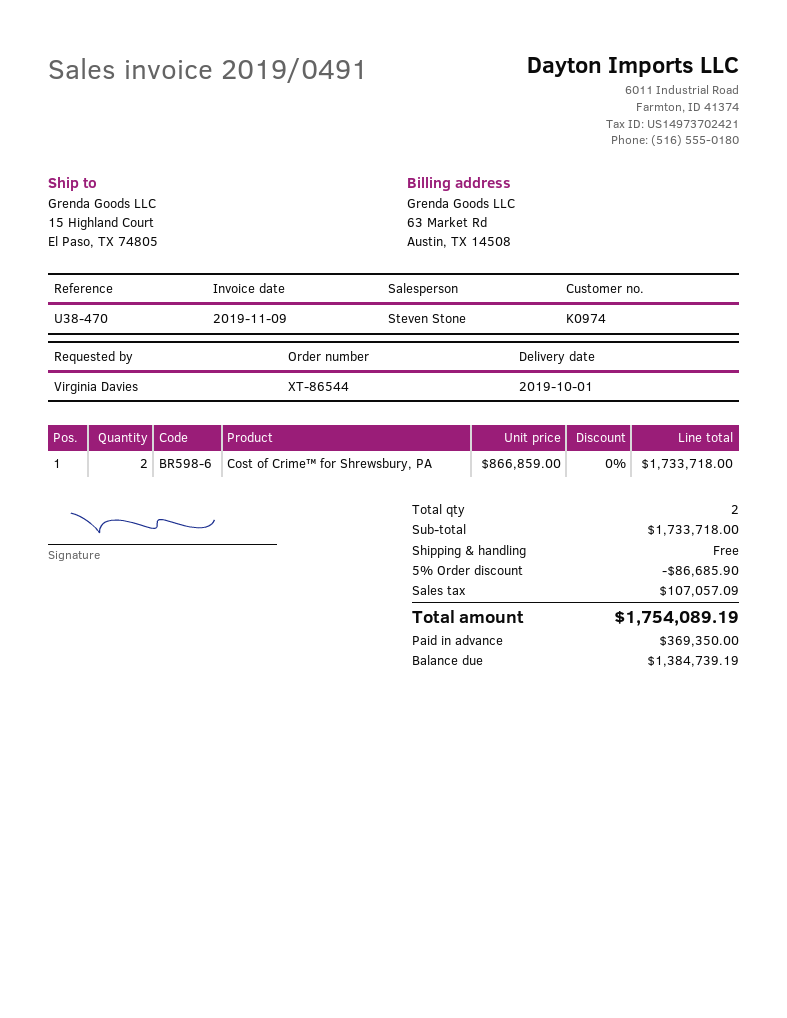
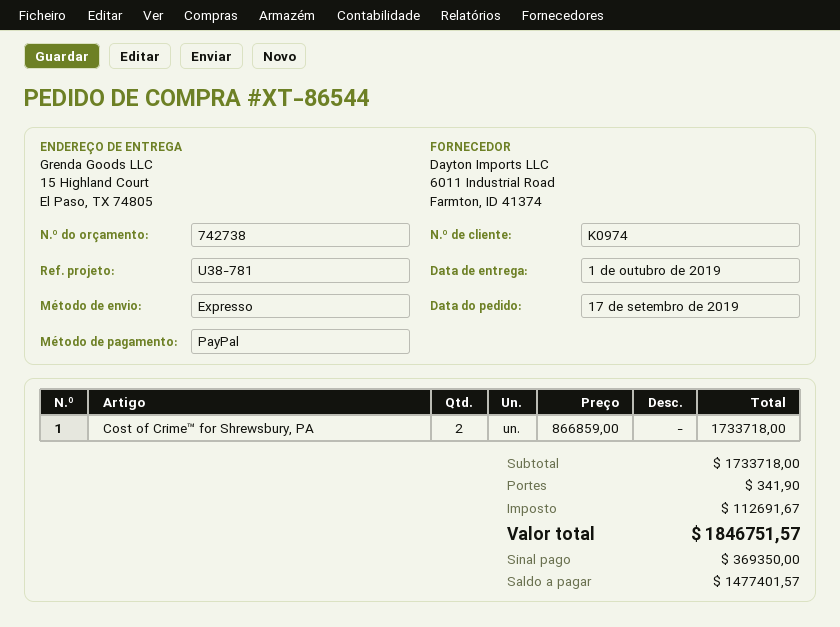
reference: U38-470 -> U38-781
discount: 5% = 86685.90 -> none
shipping: 0.00 -> 341.90
tax: 107057.09 -> 112691.67
total: 1754089.19 -> 1846751.57
balance: 1384739.19 -> 1477401.57

